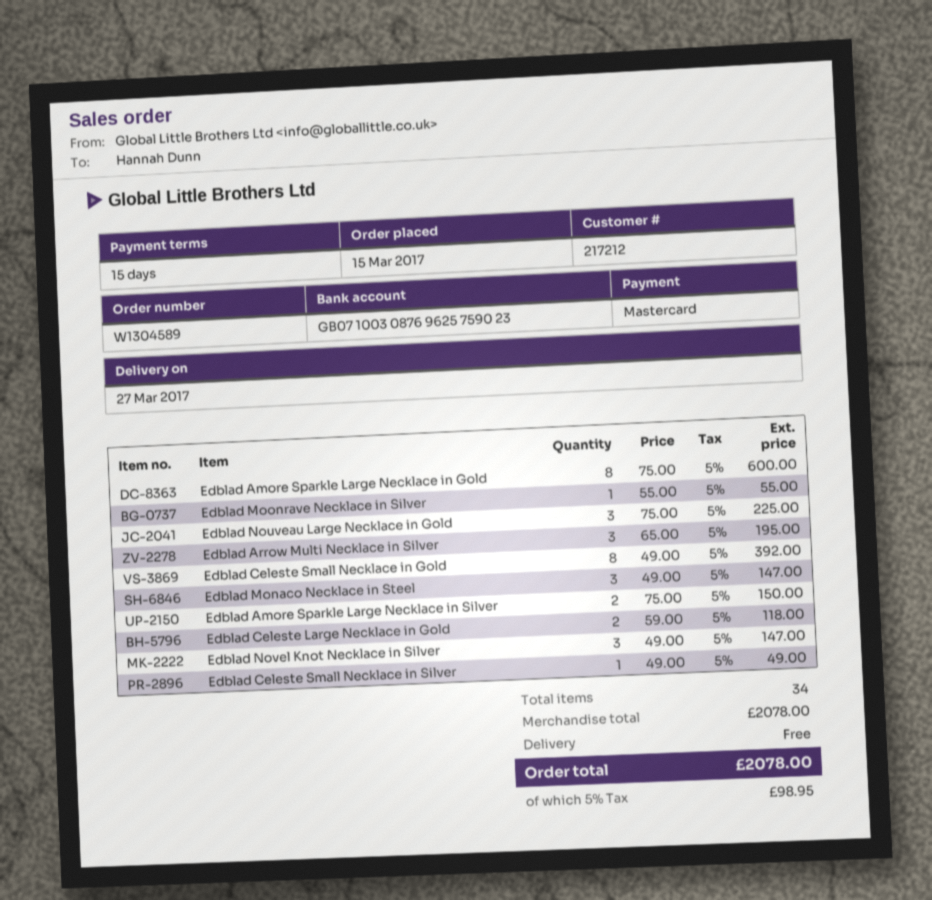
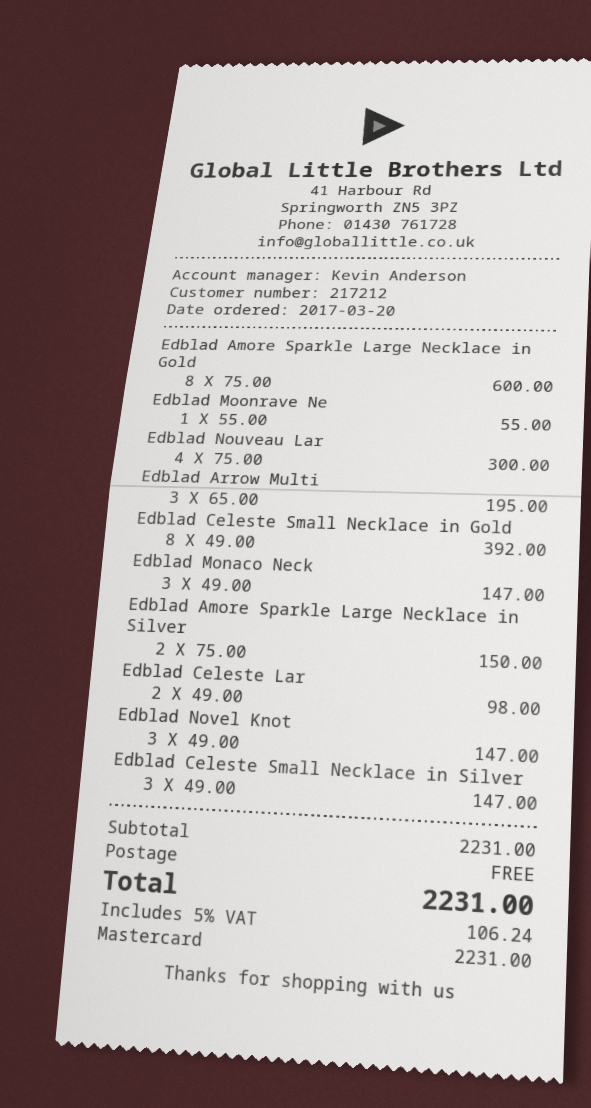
order date: 2017-03-15 -> 2017-03-20
Edblad Nouveau Large Necklace in Gold: 3 x 75.00 = 225.00 -> 4 x 75.00 = 300.00
Edblad Celeste Large Necklace in Gold: 2 x 59.00 = 118.00 -> 2 x 49.00 = 98.00
Edblad Celeste Small Necklace in Silver: 1 x 49.00 = 49.00 -> 3 x 49.00 = 147.00
subtotal: 2078.00 -> 2231.00
tax: 5% = 98.95 -> 5% = 106.24
total: 2078.00 -> 2231.00

